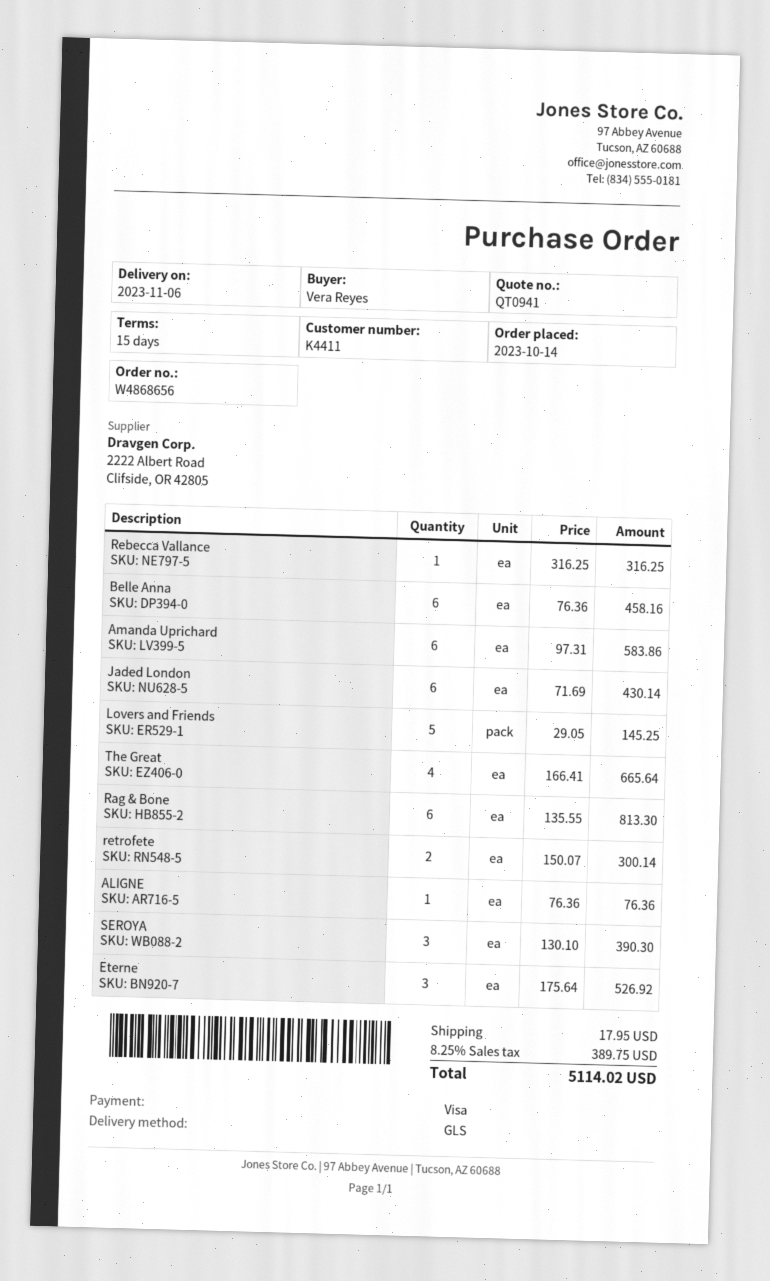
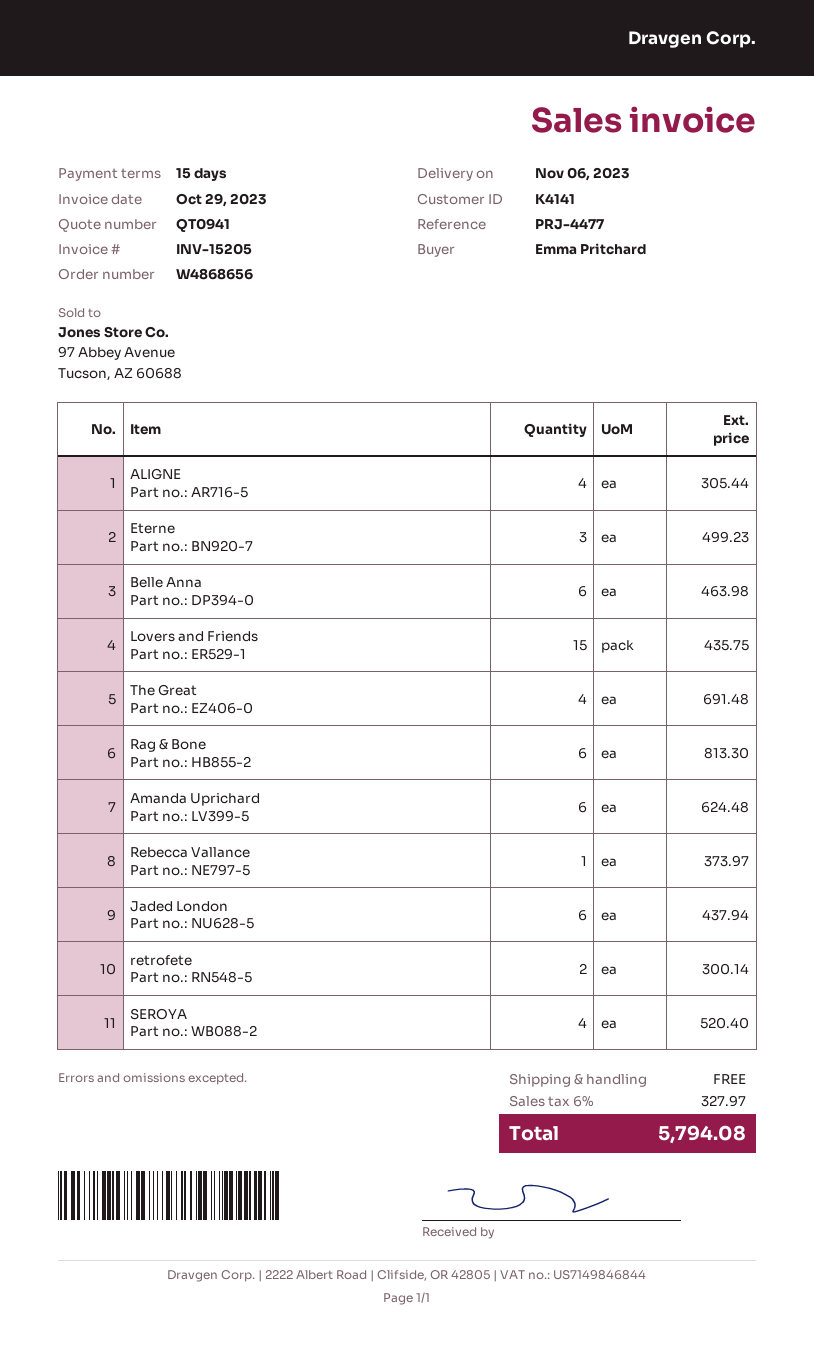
customer number: K4411 -> K4141
ordered by: Vera Reyes -> Emma Pritchard
Rebecca Vallance: 1 for 316.25 -> 1 for 373.97
Belle Anna: 6 for 458.16 -> 6 for 463.98
Amanda Uprichard: 6 for 583.86 -> 6 for 624.48
Jaded London: 6 for 430.14 -> 6 for 437.94
Lovers and Friends: 5 for 145.25 -> 15 for 435.75
The Great: 4 for 665.64 -> 4 for 691.48
ALIGNE: 1 for 76.36 -> 4 for 305.44
SEROYA: 3 for 390.30 -> 4 for 520.40
Eterne: 3 for 526.92 -> 3 for 499.23
shipping: 17.95 -> 0.00
tax: 8.25% = 389.75 -> 6% = 327.97
total: 5114.02 -> 5794.08

